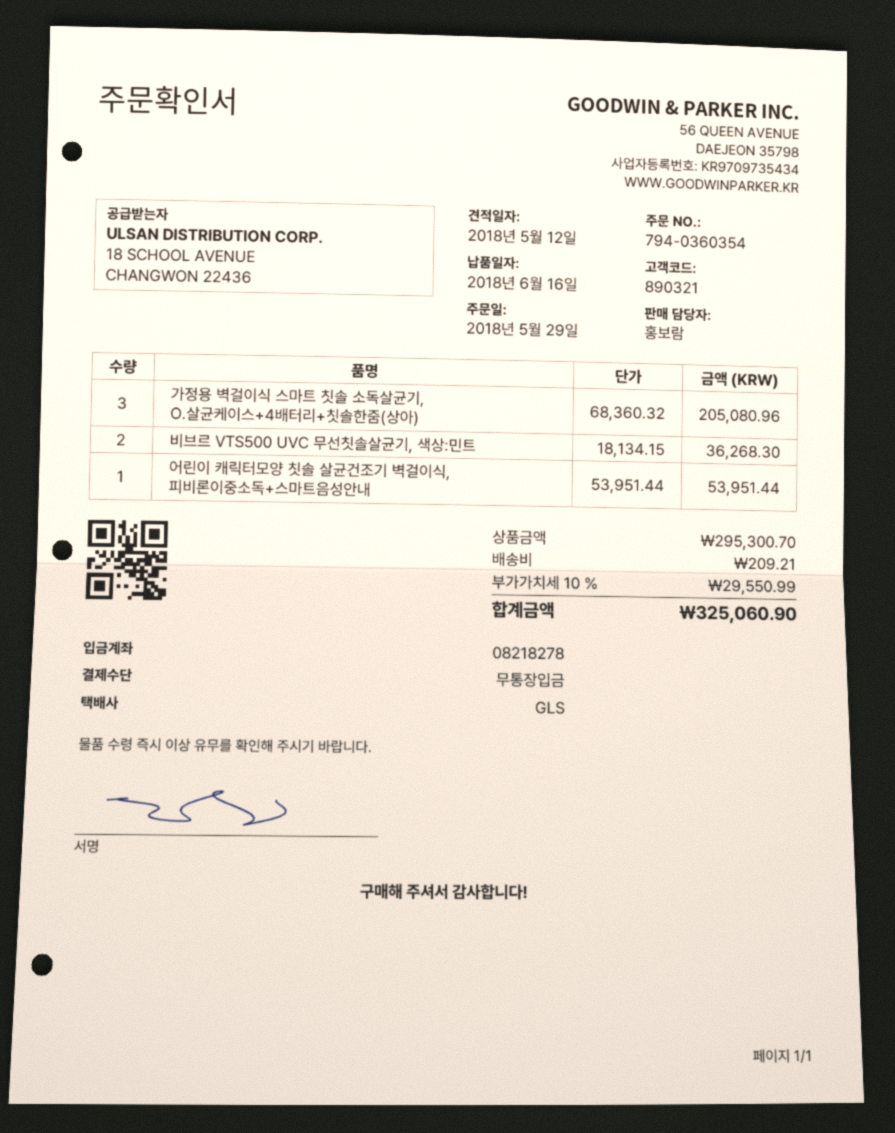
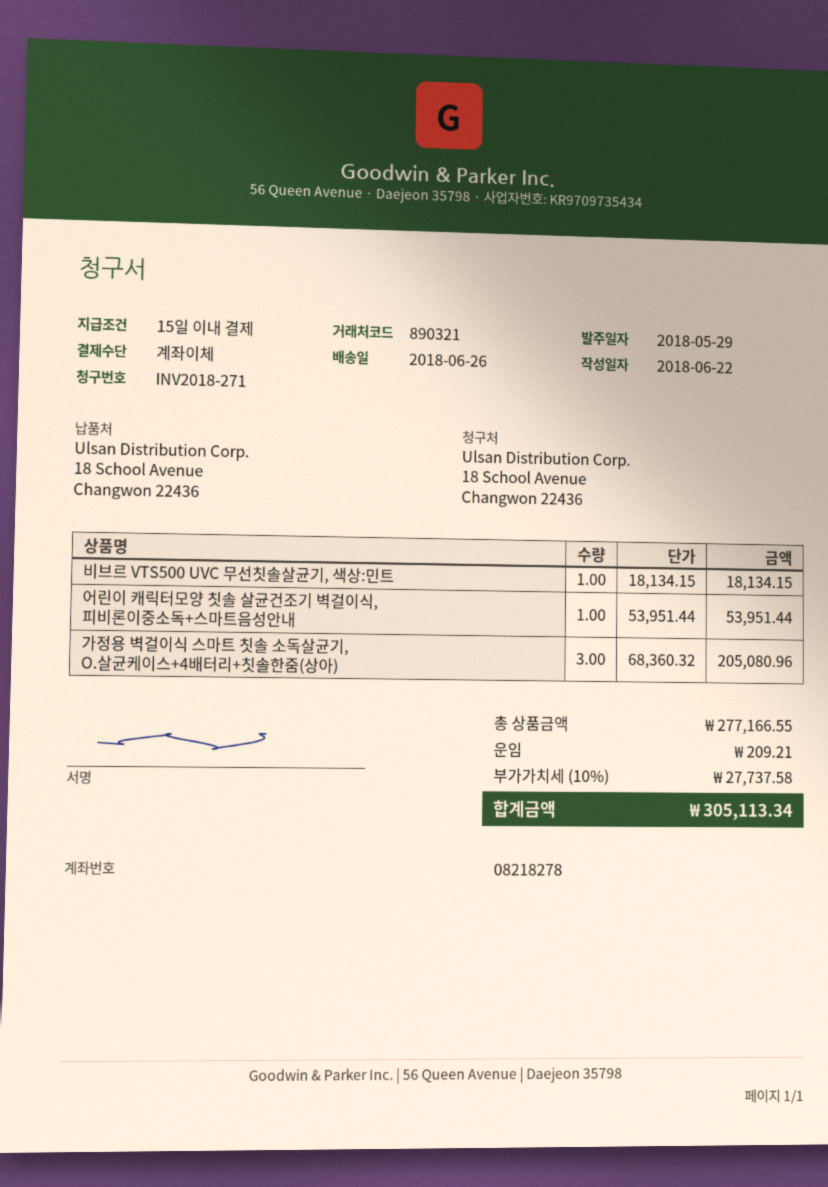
delivery date: 2018-06-16 -> 2018-06-26
비브르 VTS500 UVC 무선칫솔살균기, 색상:민트: 2 x 18134.15 = 36268.30 -> 1 x 18134.15 = 18134.15
subtotal: 295300.70 -> 277166.55
tax: 10% = 29550.99 -> 10% = 27737.58
total: 325060.90 -> 305113.34

